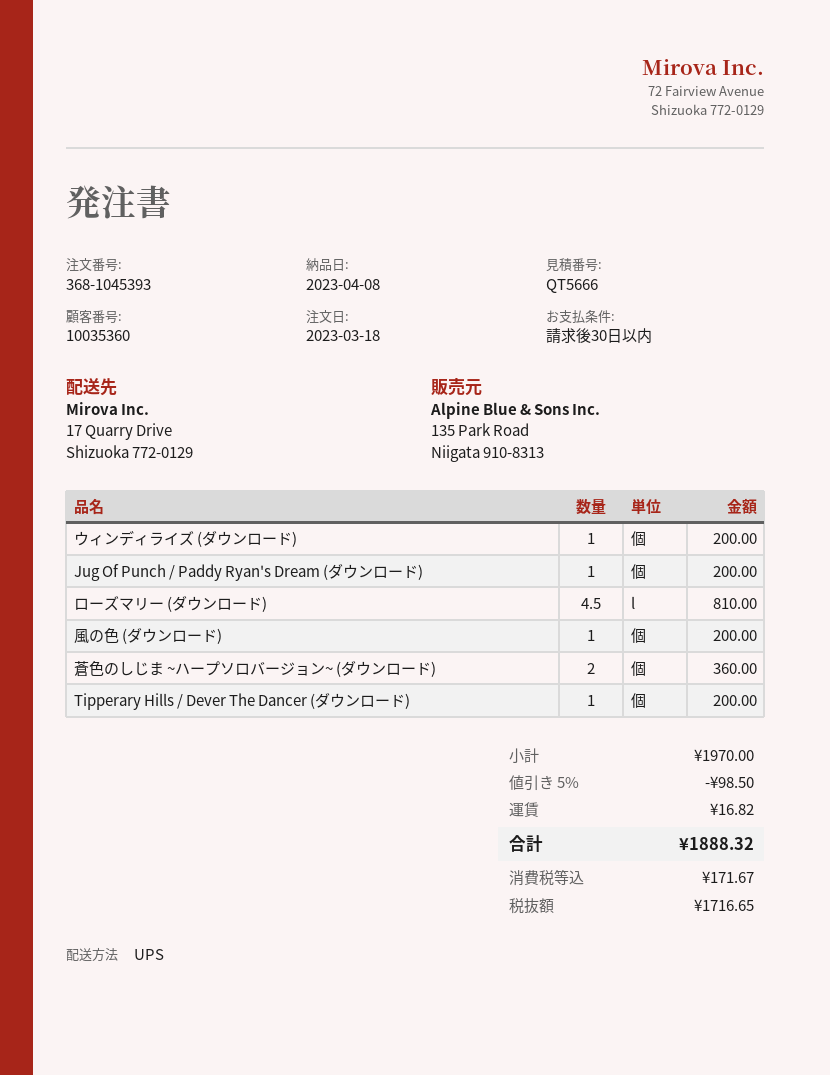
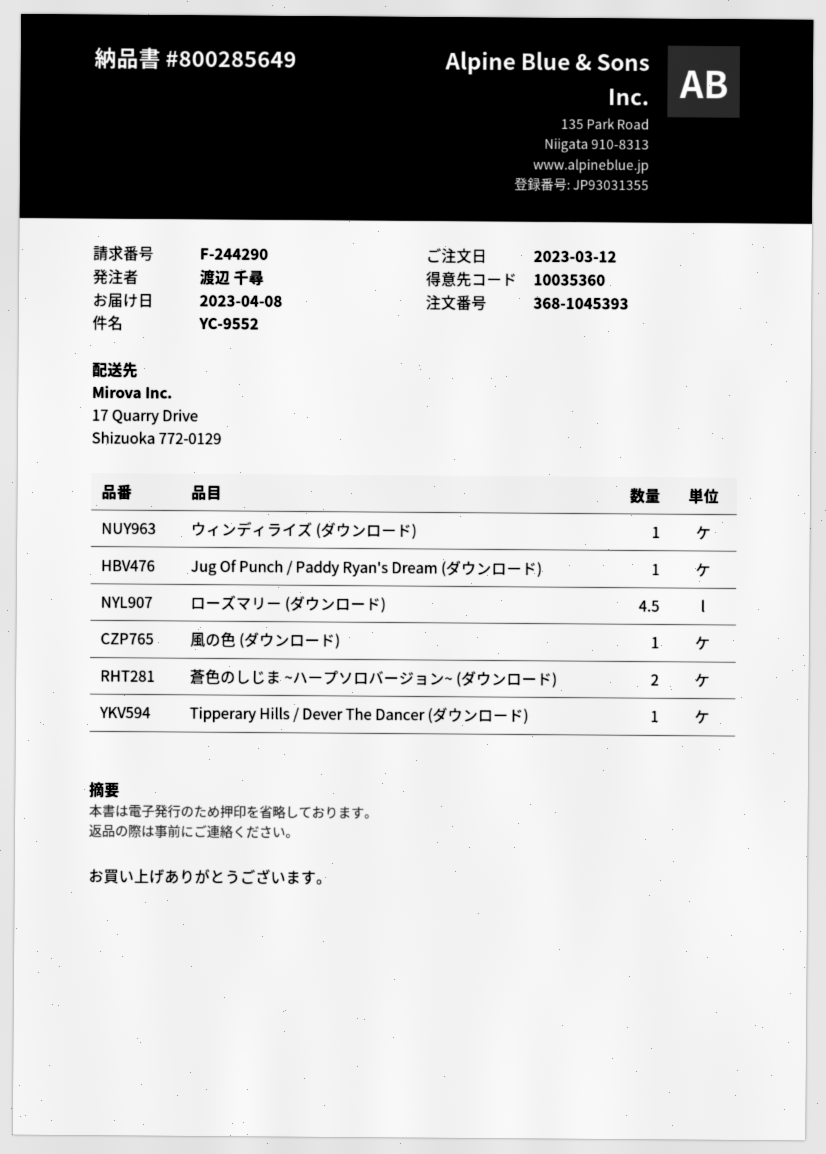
order date: 2023-03-18 -> 2023-03-12

